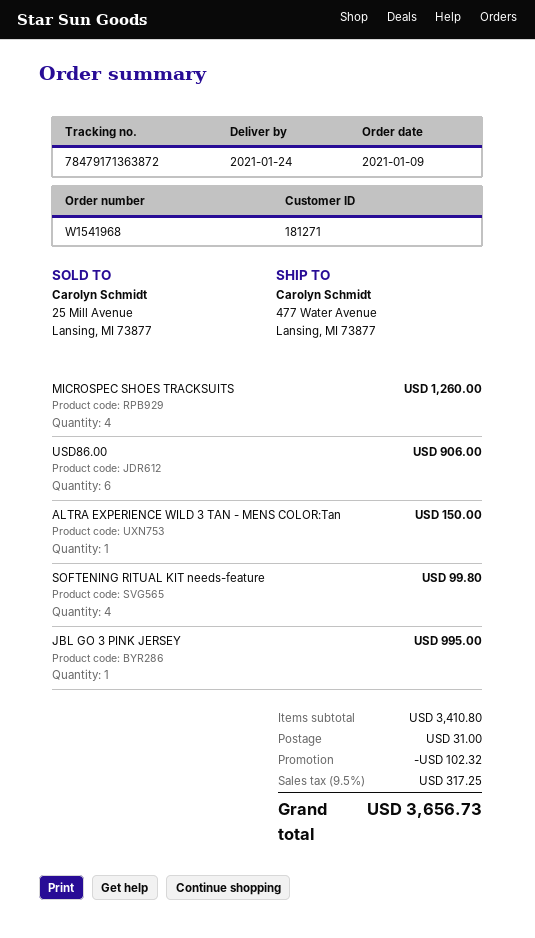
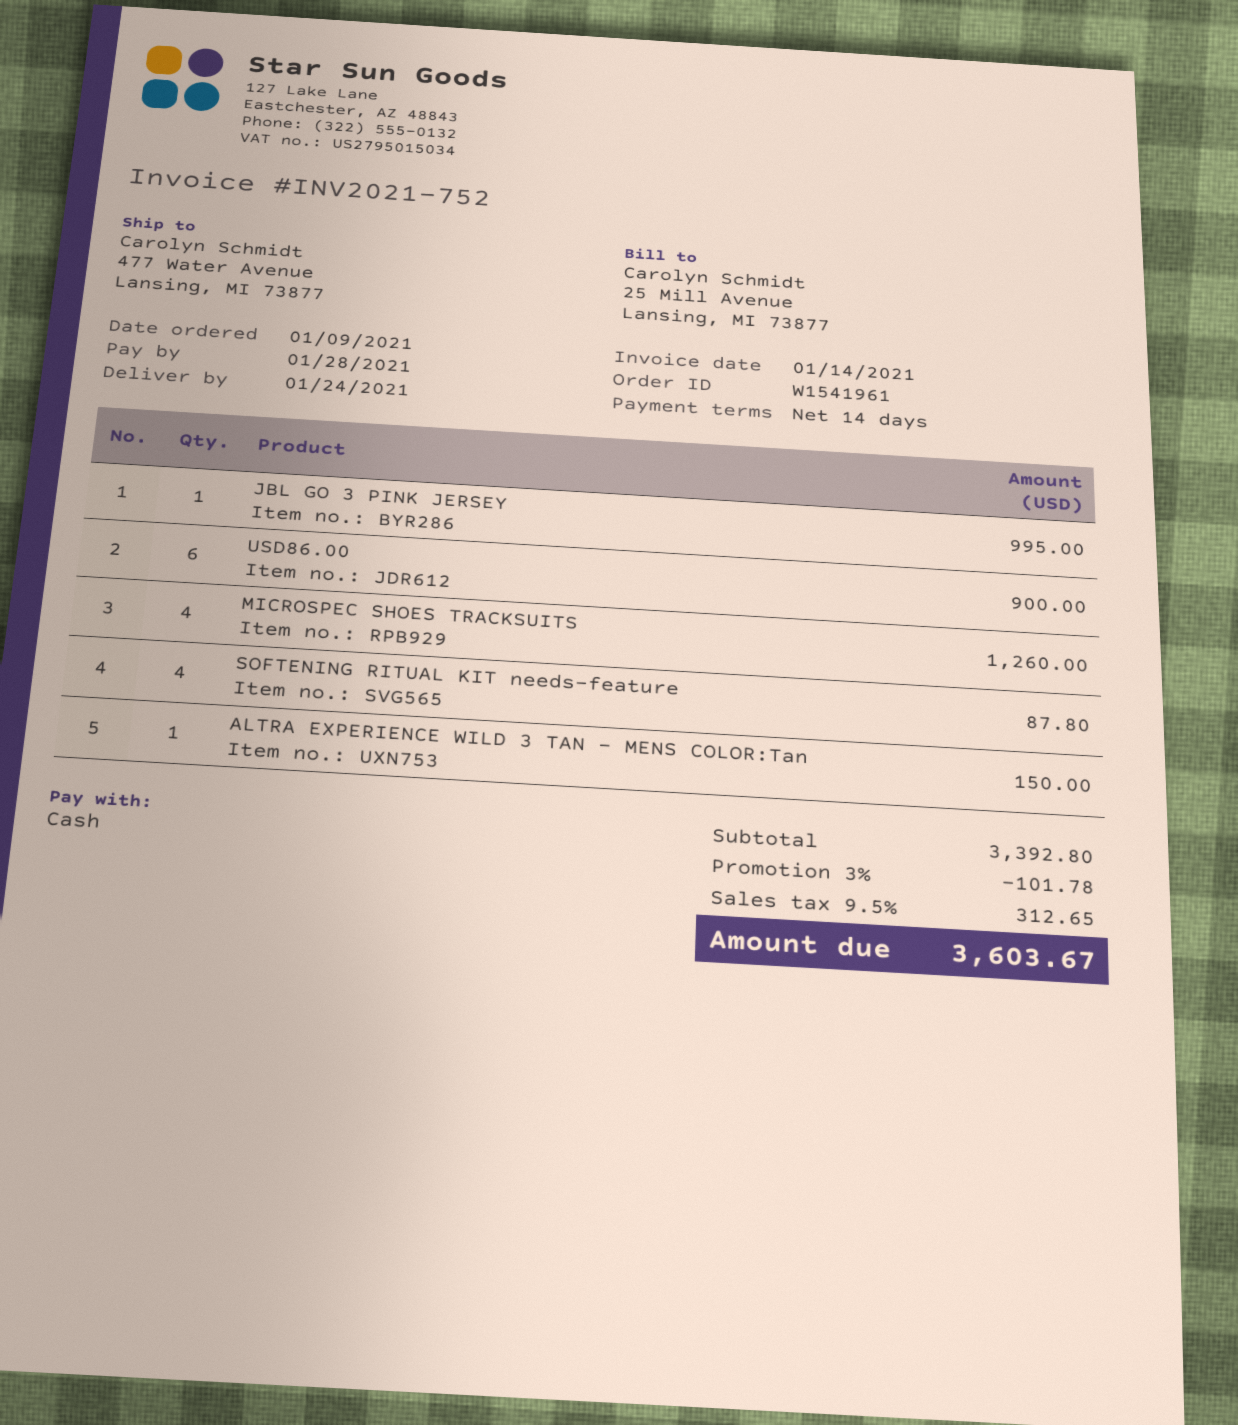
order number: W1541968 -> W1541961
USD86.00: 6 for 906.00 -> 6 for 900.00
SOFTENING RITUAL KIT needs-feature: 4 for 99.80 -> 4 for 87.80
subtotal: 3410.80 -> 3392.80
discount: 102.32 -> 101.78
shipping: 31.00 -> none
tax: 9.5% = 317.25 -> 9.5% = 312.65
total: 3656.73 -> 3603.67

